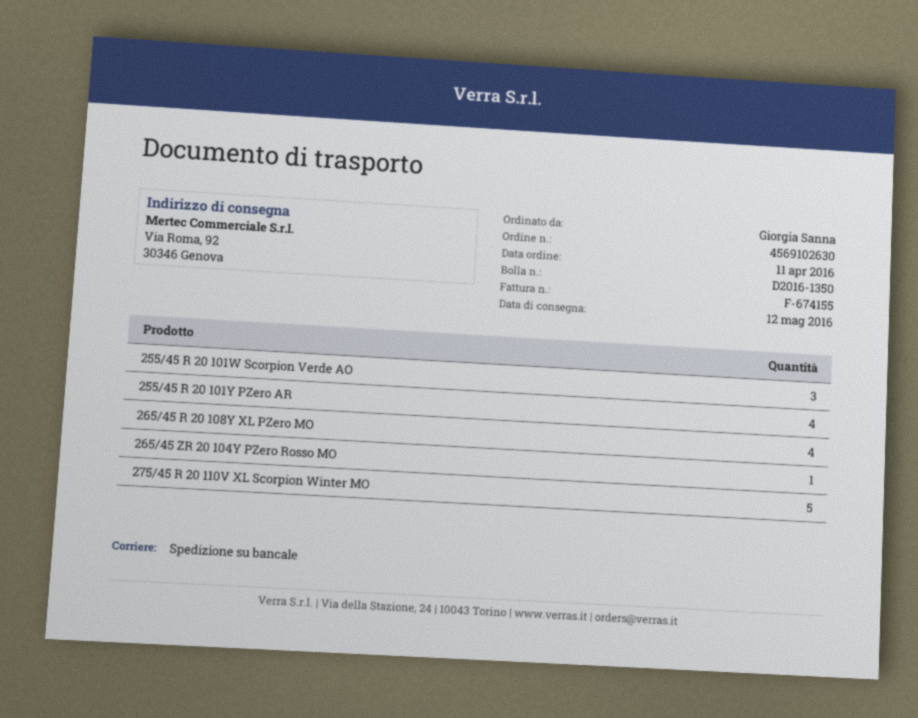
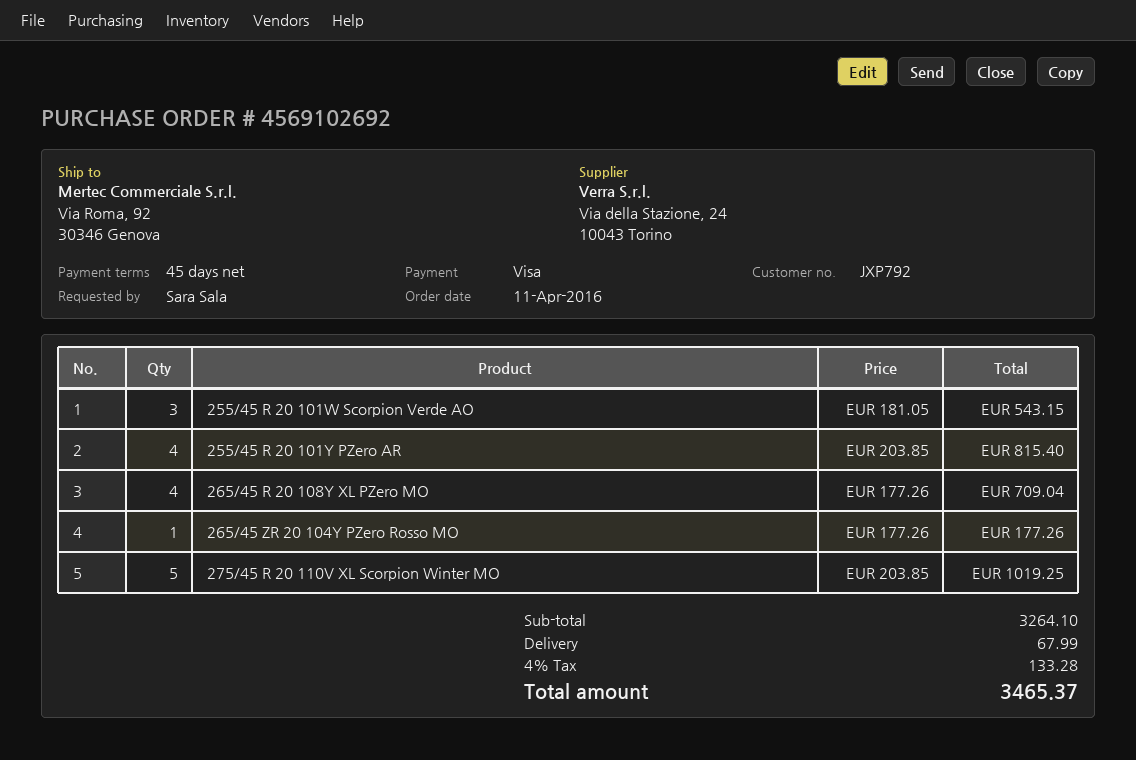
order number: 4569102630 -> 4569102692
ordered by: Giorgia Sanna -> Sara Sala

